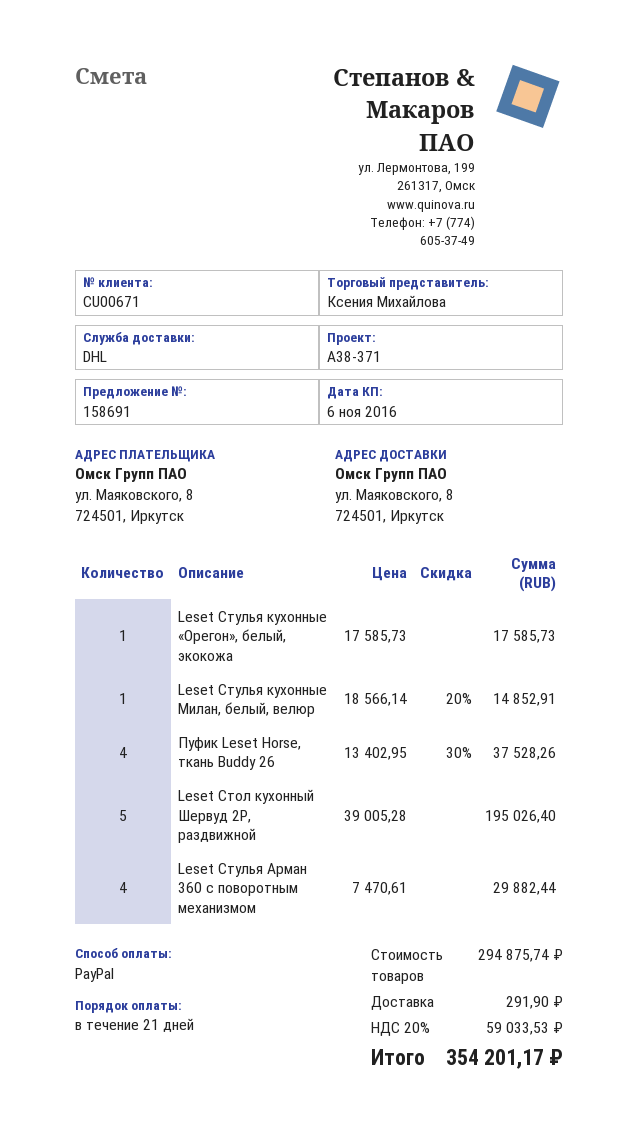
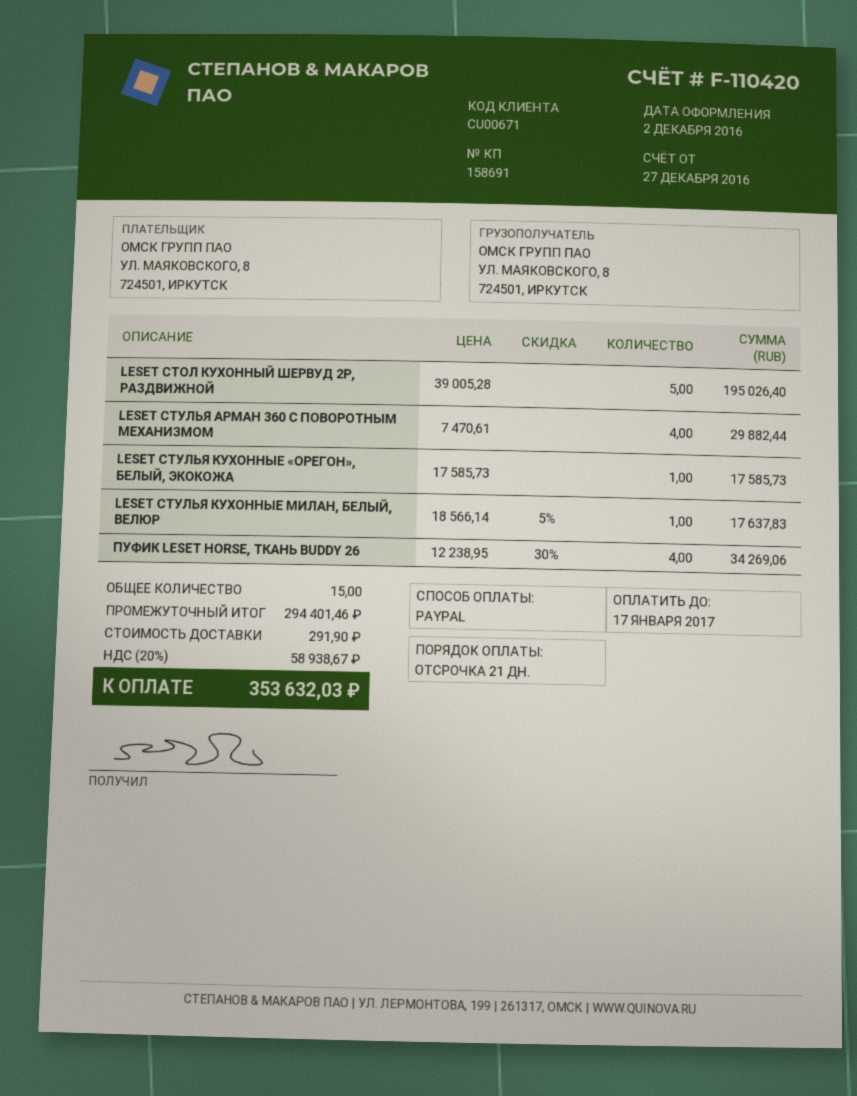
Leset Стулья кухонные Милан, белый, велюр: 1 x 18566.14 - 20% = 14852.91 -> 1 x 18566.14 - 5% = 17637.83
Пуфик Leset Horse, ткань Buddy 26: 4 x 13402.95 - 30% = 37528.26 -> 4 x 12238.95 - 30% = 34269.06
subtotal: 294875.74 -> 294401.46
tax: 20% = 59033.53 -> 20% = 58938.67
total: 354201.17 -> 353632.03

